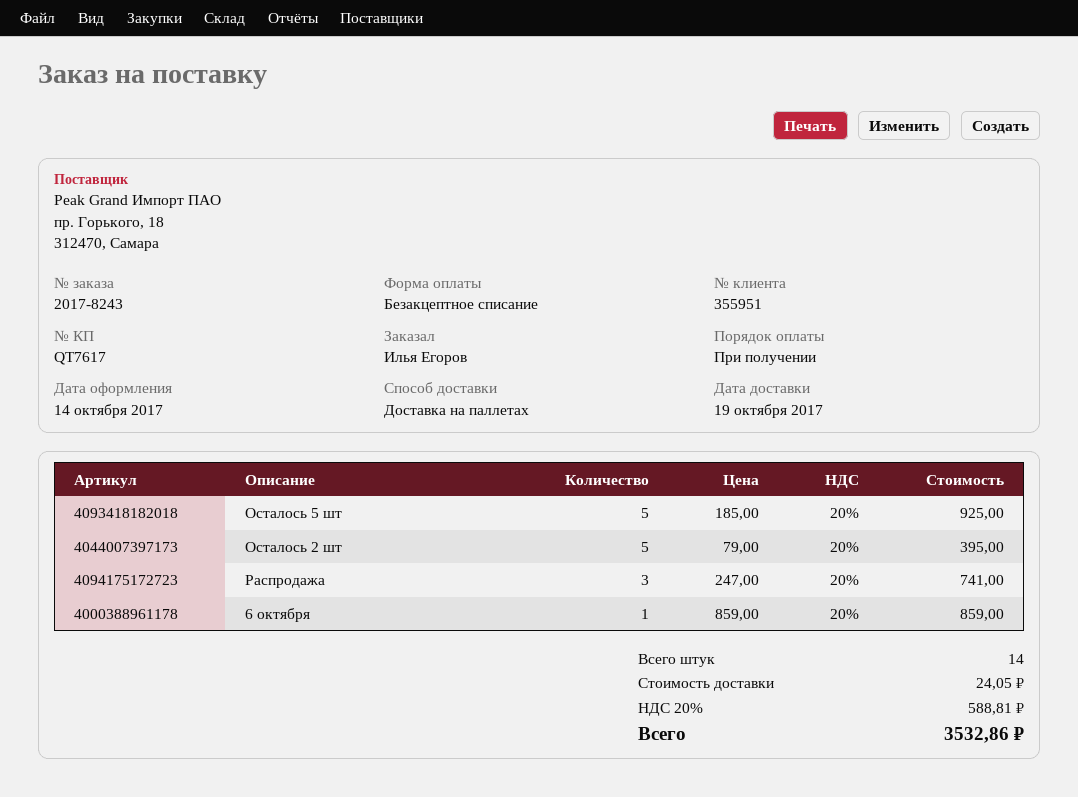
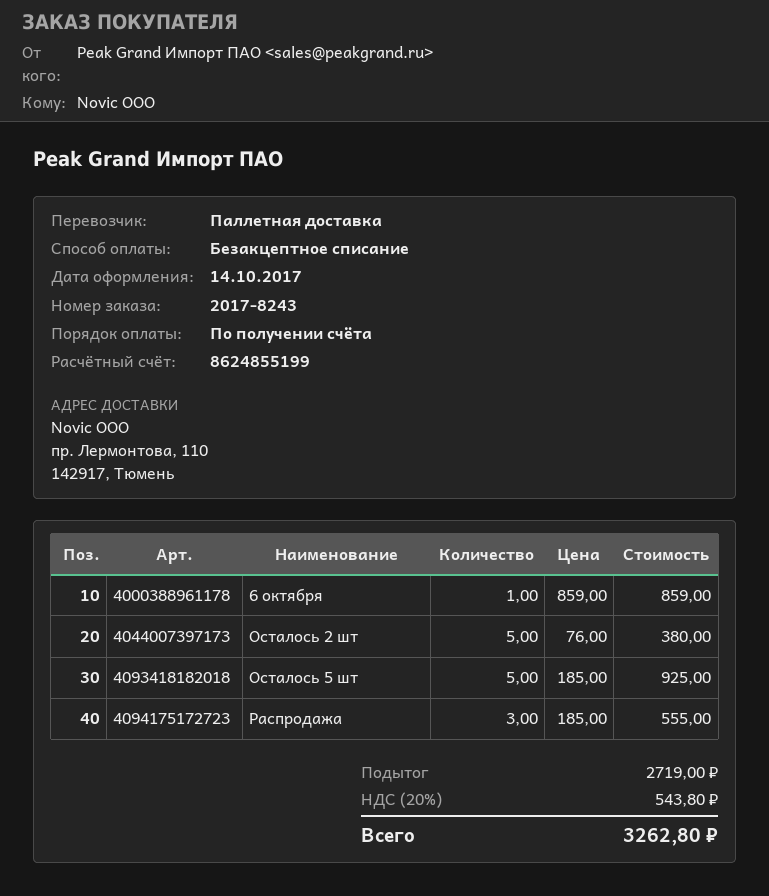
Осталось 2 шт: 5 x 79.00 = 395.00 -> 5 x 76.00 = 380.00
Распродажа: 3 x 247.00 = 741.00 -> 3 x 185.00 = 555.00
shipping: 24.05 -> none
tax: 20% = 588.81 -> 20% = 543.80
total: 3532.86 -> 3262.80

